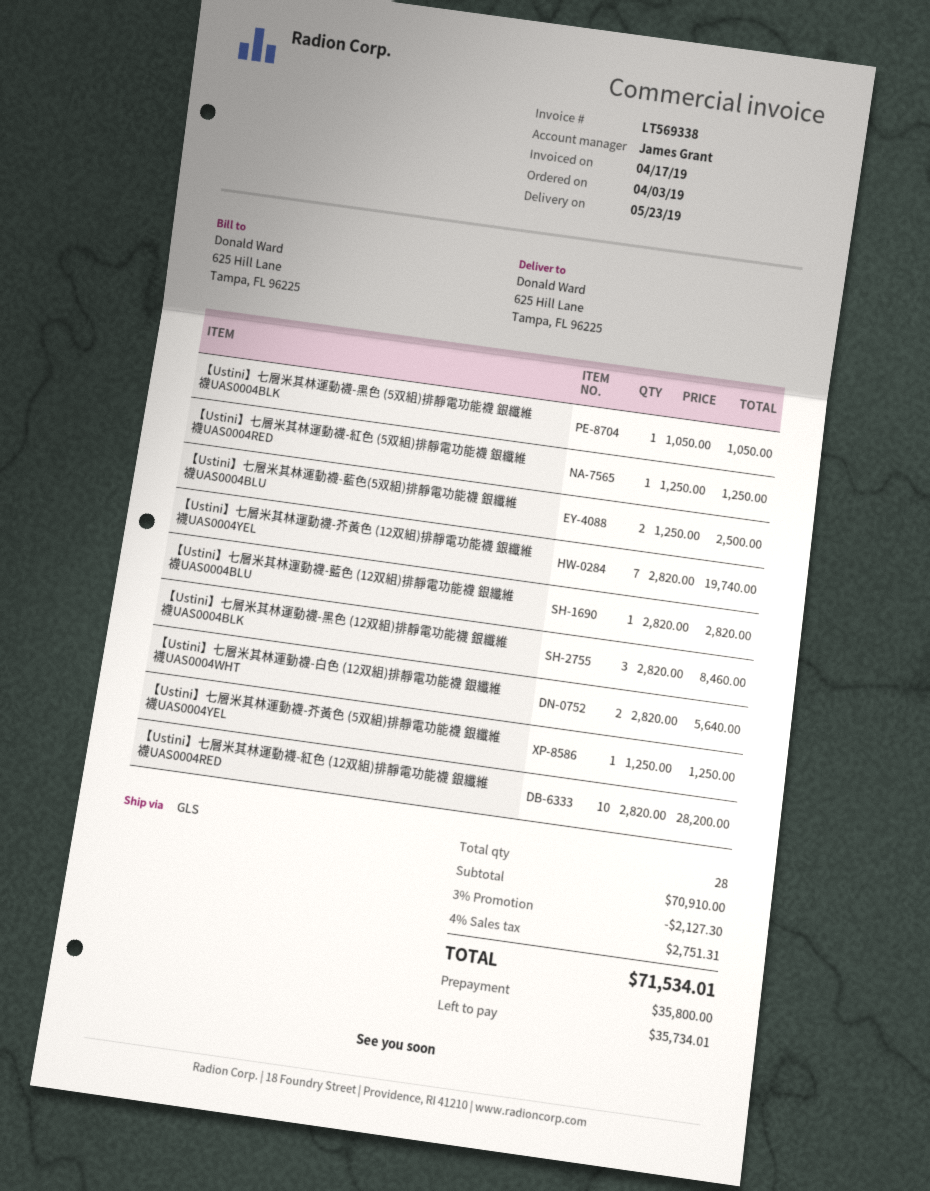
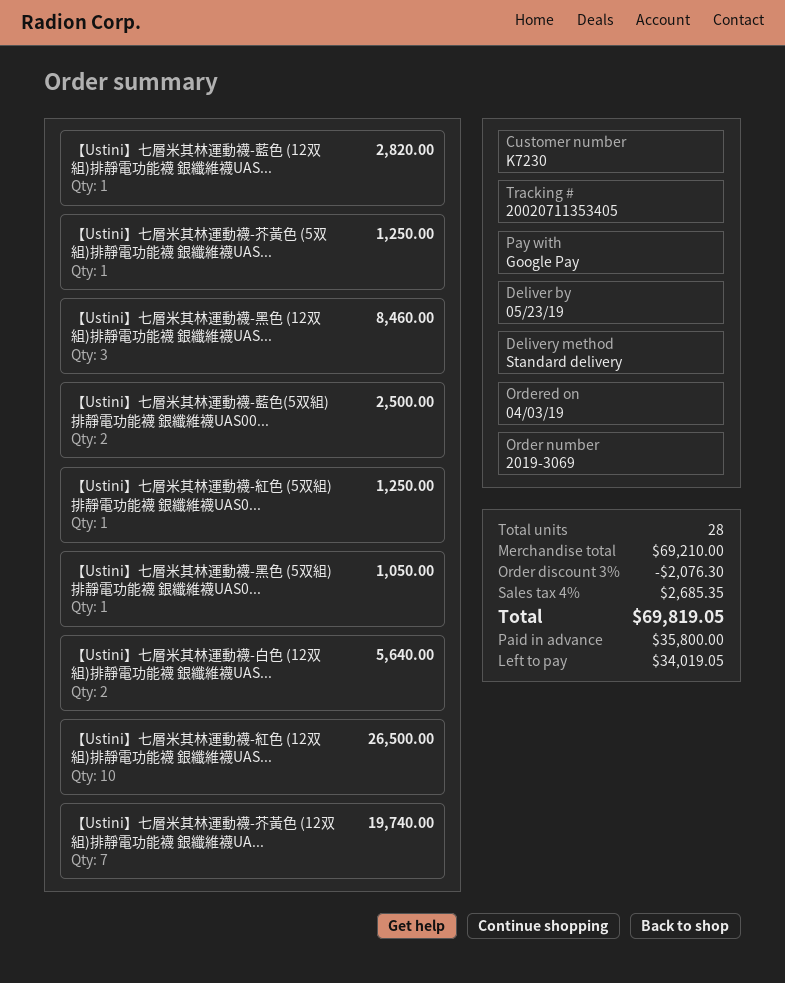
shipping method: GLS -> standard
【Ustini】七層米其林運動襪-紅色 (12双組)排靜電功能襪 銀纖維襪UAS0004RED: 10 for 28200.00 -> 10 for 26500.00
subtotal: 70910.00 -> 69210.00
discount: 3% = 2127.30 -> 3% = 2076.30
tax: 4% = 2751.31 -> 4% = 2685.35
total: 71534.01 -> 69819.05
balance: 35734.01 -> 34019.05

